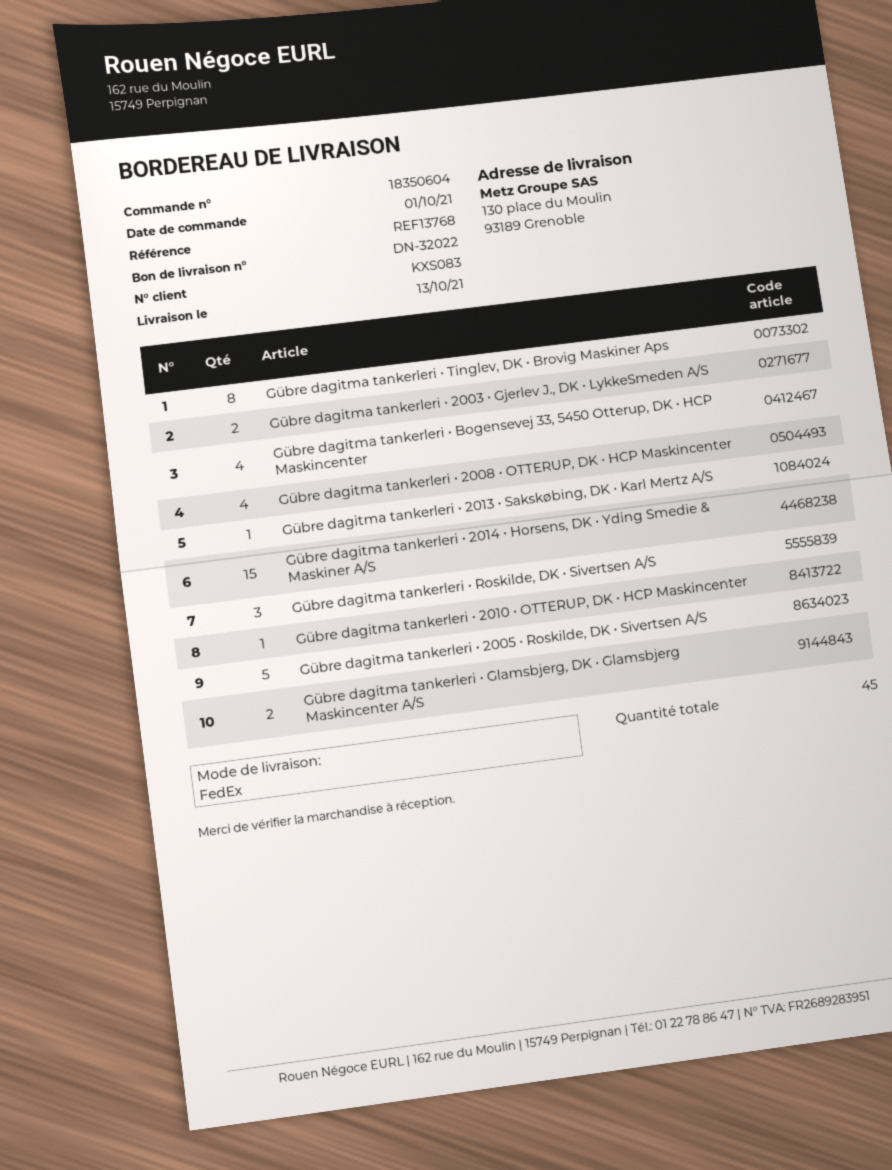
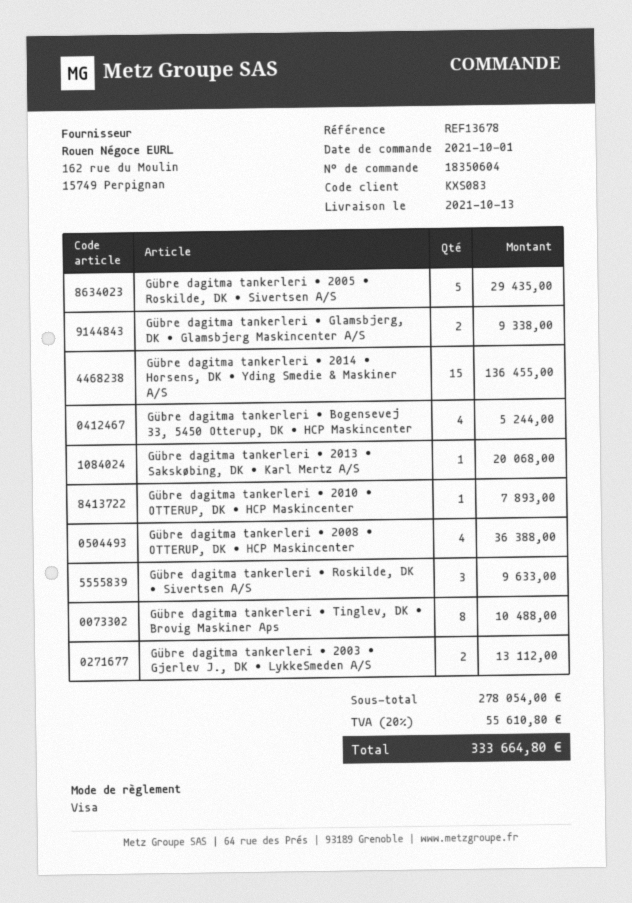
reference: REF13768 -> REF13678

